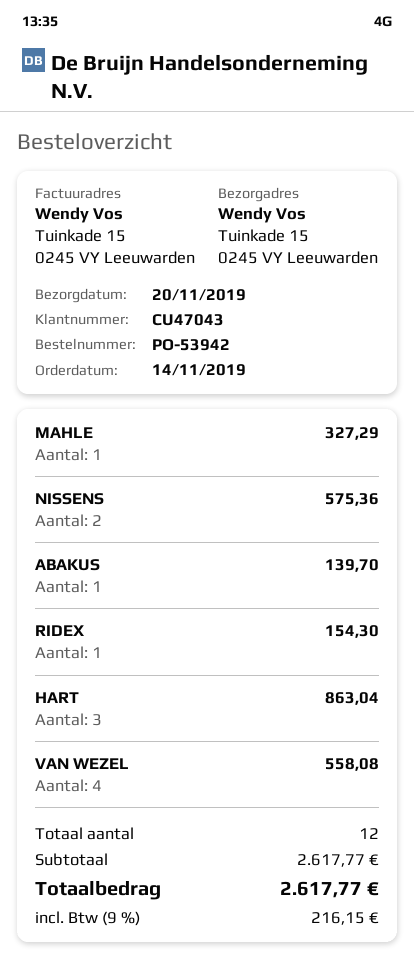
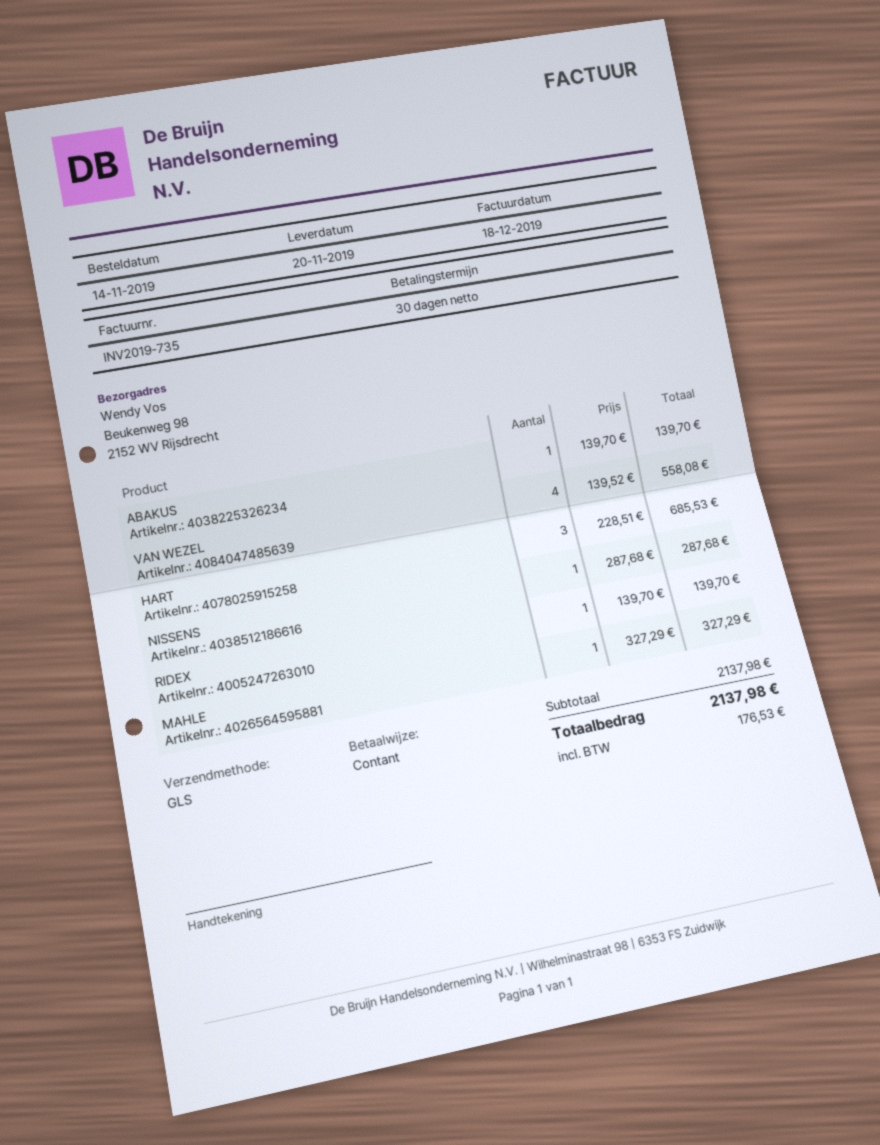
ship to: Tuinkade 15, 0245 VY Leeuwarden -> Beukenweg 98, 2152 WV Rijsdrecht
NISSENS: 2 for 575.36 -> 1 for 287.68
RIDEX: 1 for 154.30 -> 1 for 139.70
HART: 3 for 863.04 -> 3 for 685.53
subtotal: 2617.77 -> 2137.98
tax: 216.15 -> 176.53
total: 2617.77 -> 2137.98

